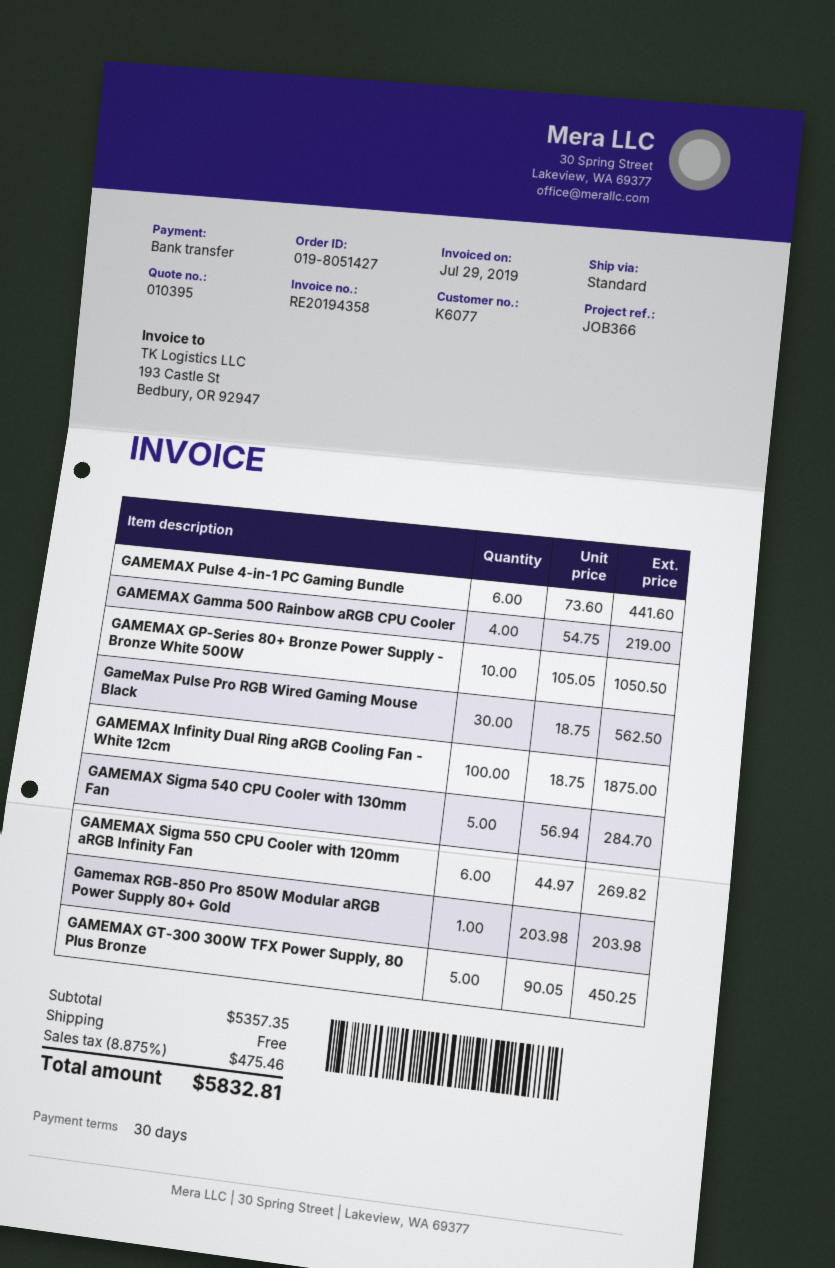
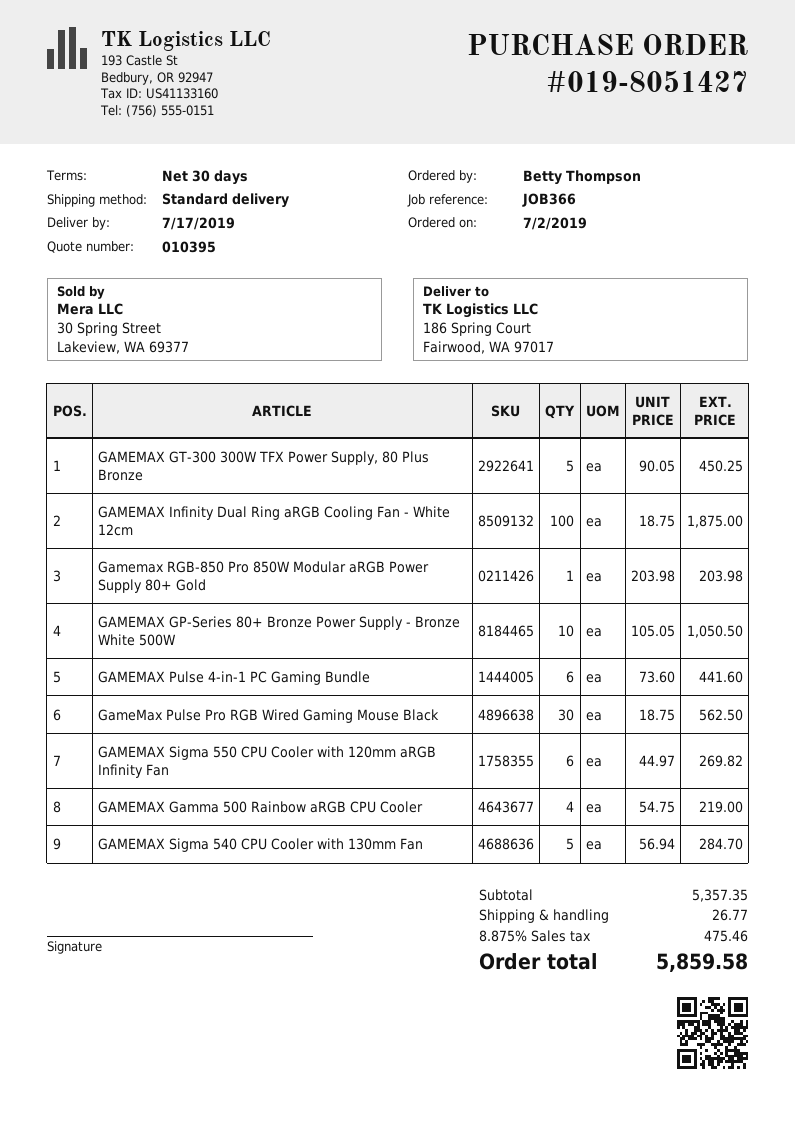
shipping: 0.00 -> 26.77
total: 5832.81 -> 5859.58

